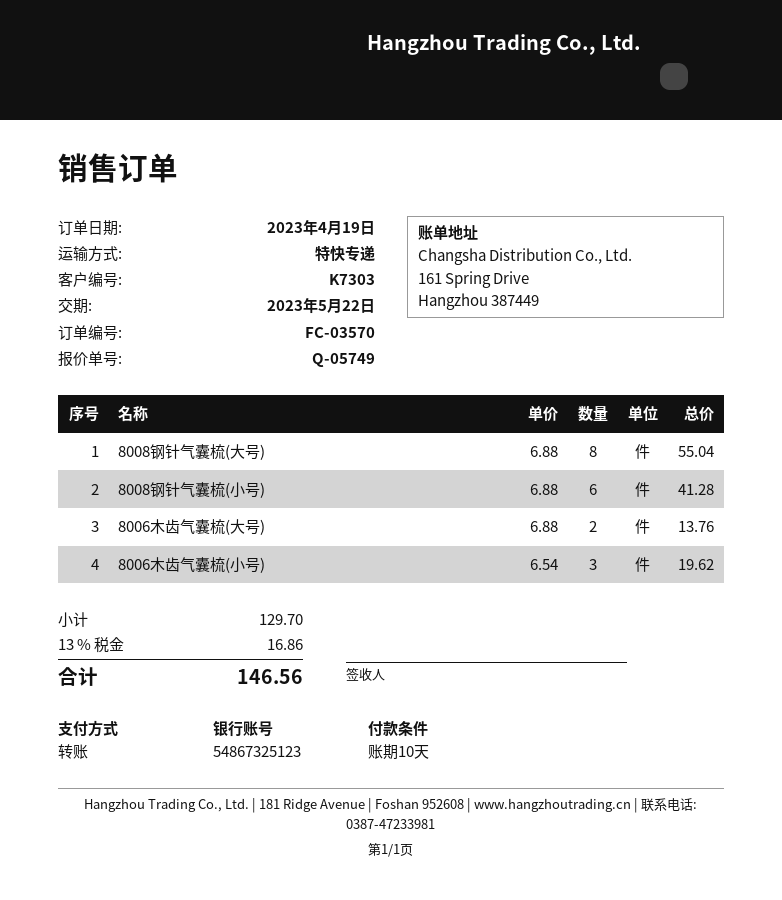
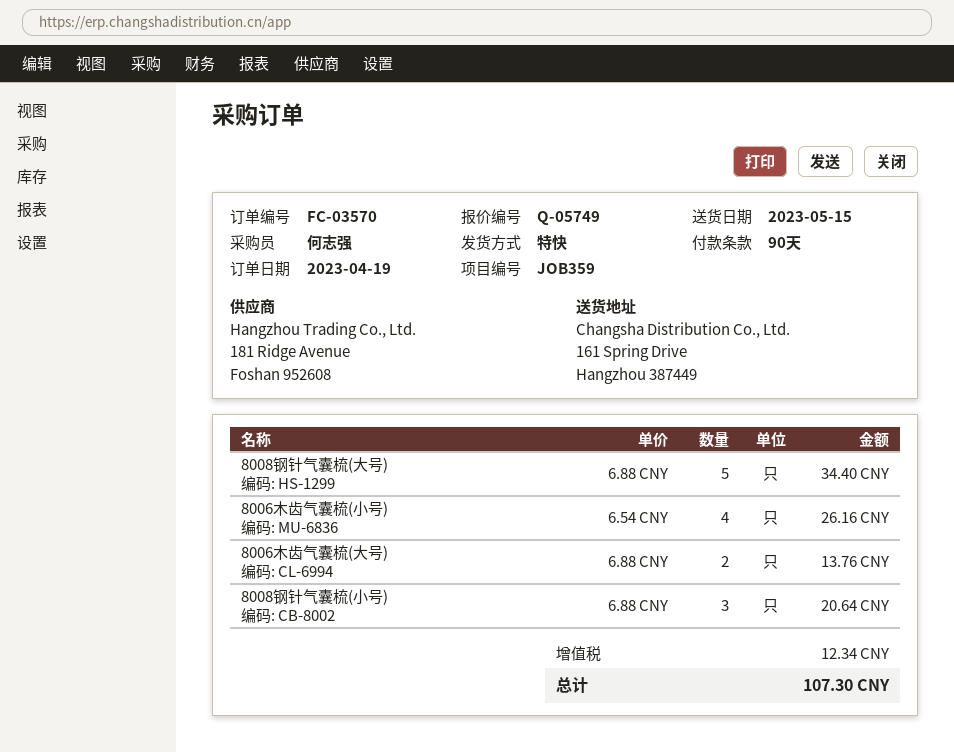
delivery date: 2023-05-22 -> 2023-05-15
payment terms: 10 days -> 90 days
8008钢针气囊梳(大号): 8 x 6.88 = 55.04 -> 5 x 6.88 = 34.40
8008钢针气囊梳(小号): 6 x 6.88 = 41.28 -> 3 x 6.88 = 20.64
8006木齿气囊梳(小号): 3 x 6.54 = 19.62 -> 4 x 6.54 = 26.16
tax: 16.86 -> 12.34
total: 146.56 -> 107.30

